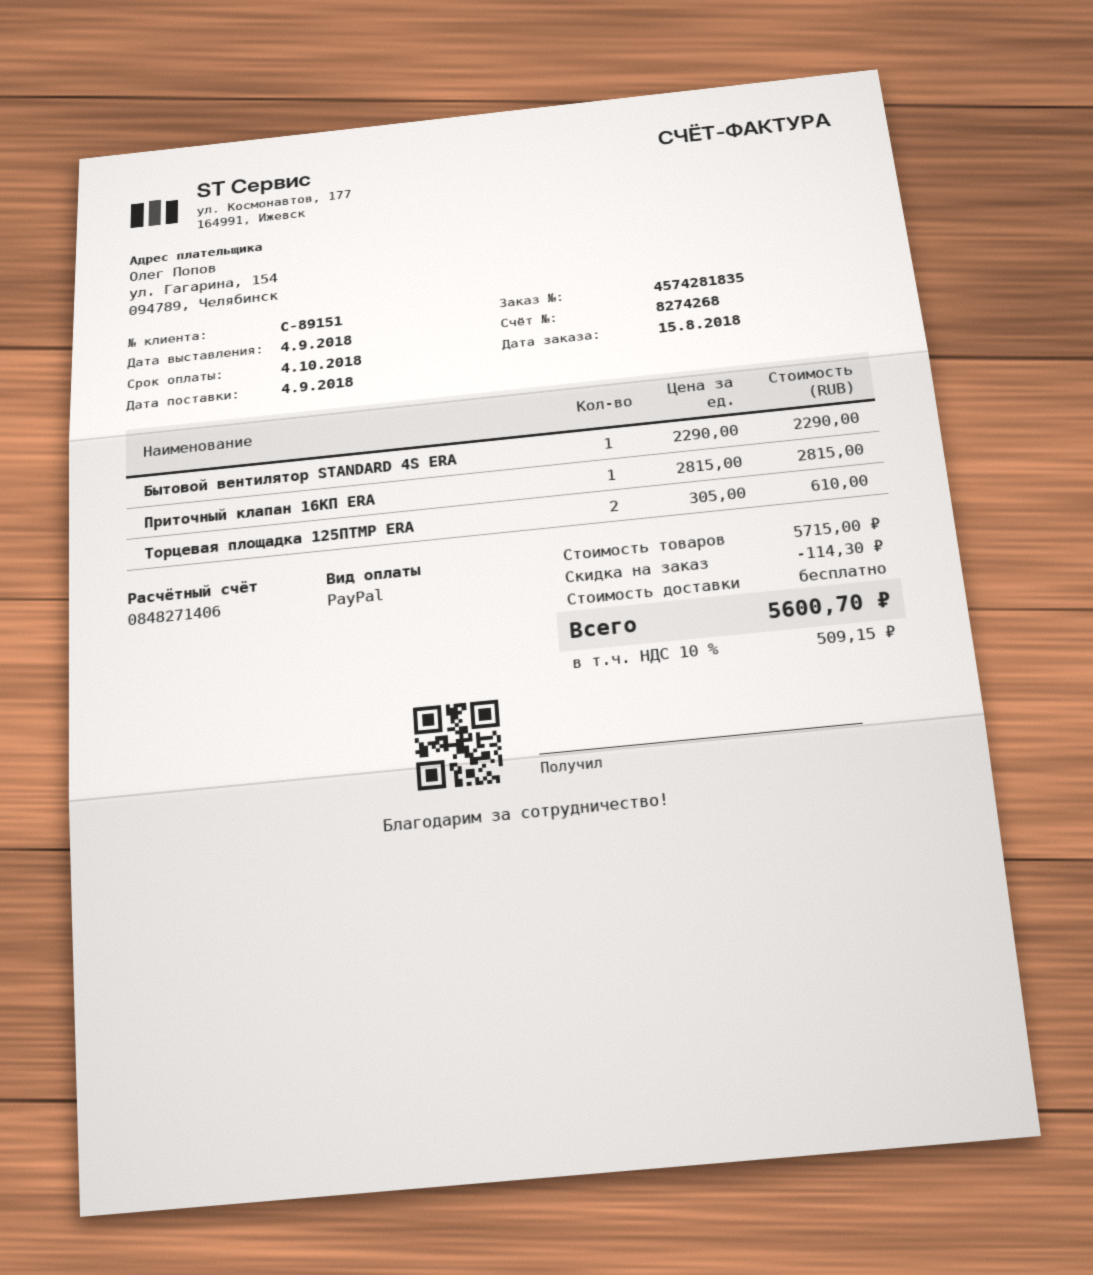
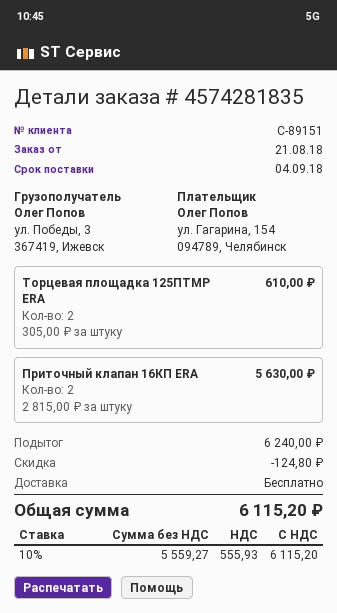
order date: 2018-08-15 -> 2018-08-21
Бытовой вентилятор STANDARD 4S ERA: 1 x 2290.00 = 2290.00 -> none
Приточный клапан 16КП ERA: 1 x 2815.00 = 2815.00 -> 2 x 2815.00 = 5630.00
subtotal: 5715.00 -> 6240.00
discount: 114.30 -> 124.80
tax: 10% = 509.15 -> 10% = 555.93
total: 5600.70 -> 6115.20

